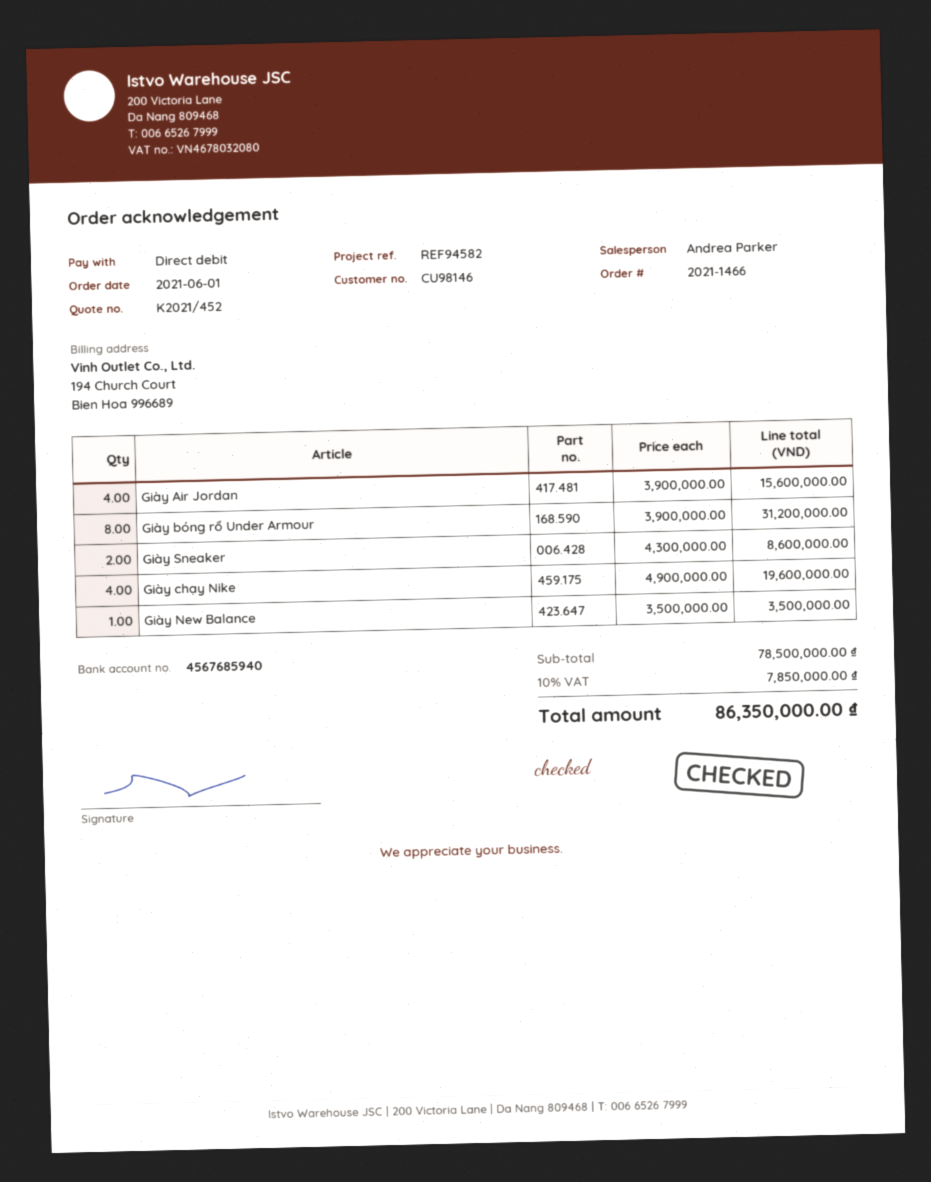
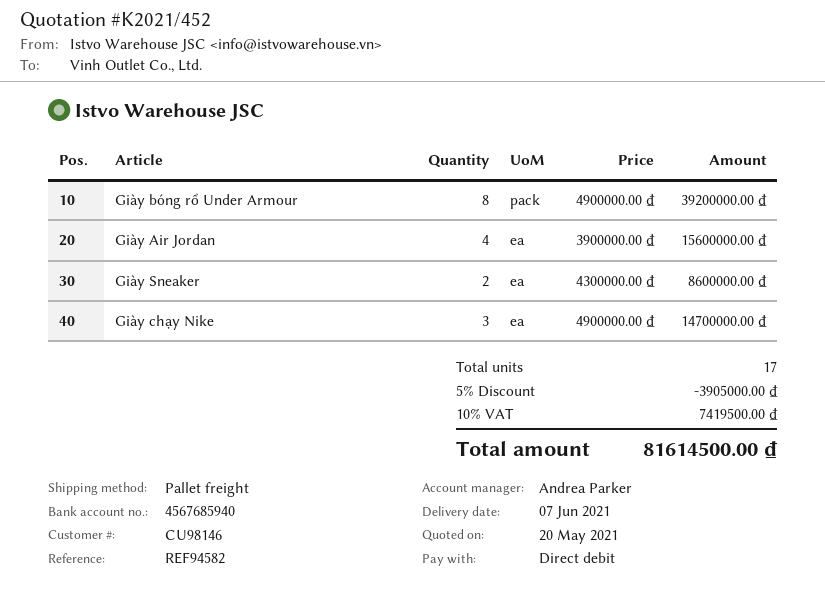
Giày bóng rổ Under Armour: 8 x 3900000.00 = 31200000.00 -> 8 x 4900000.00 = 39200000.00
Giày chạy Nike: 4 x 4900000.00 = 19600000.00 -> 3 x 4900000.00 = 14700000.00
Giày New Balance: 1 x 3500000.00 = 3500000.00 -> none
discount: none -> 5% = 3905000.00
tax: 10% = 7850000.00 -> 10% = 7419500.00
total: 86350000.00 -> 81614500.00

